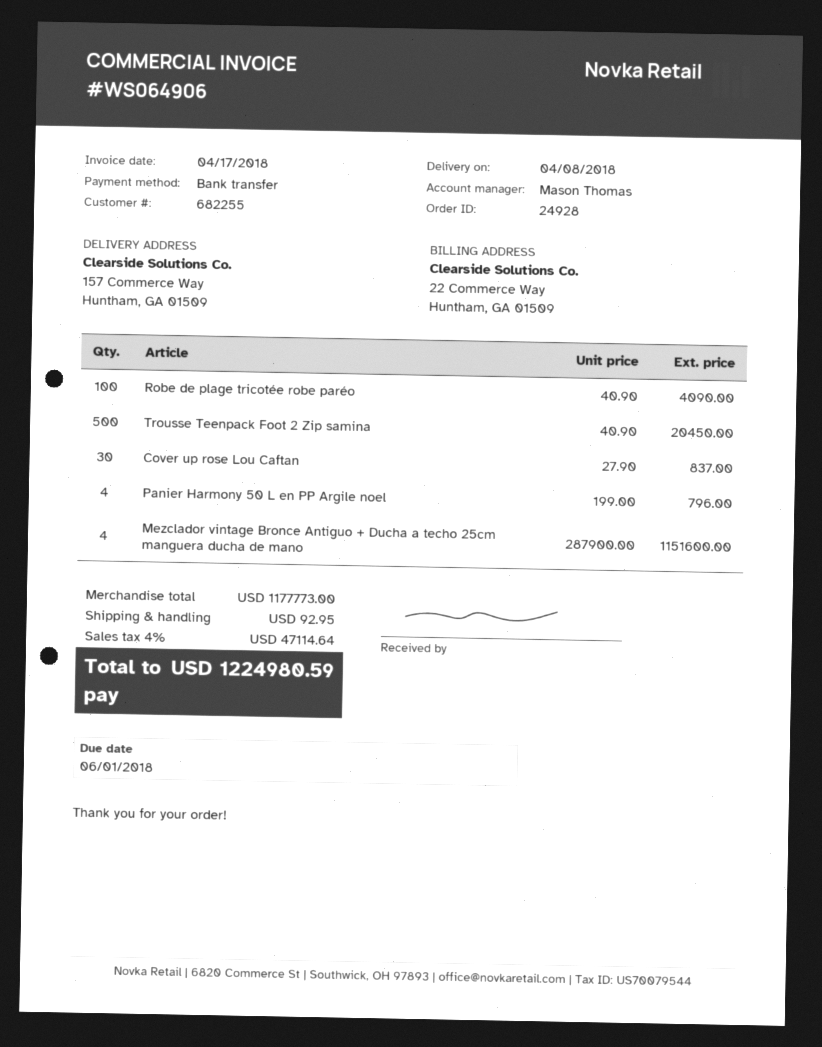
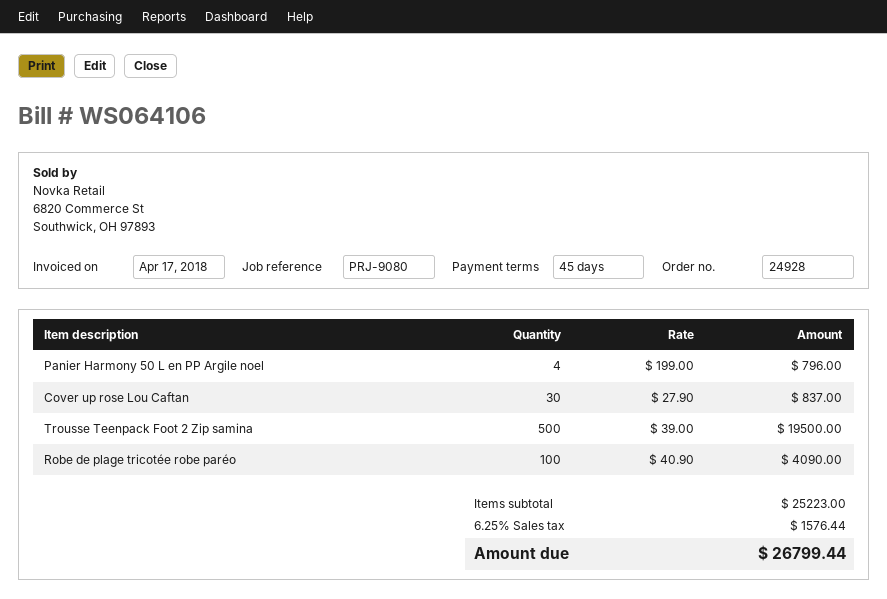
invoice number: WS064906 -> WS064106
Trousse Teenpack Foot 2 Zip samina: 500 x 40.90 = 20450.00 -> 500 x 39.00 = 19500.00
Mezclador vintage Bronce Antiguo + Ducha a techo 25cm manguera ducha de mano: 4 x 287900.00 = 1151600.00 -> none
subtotal: 1177773.00 -> 25223.00
shipping: 92.95 -> none
tax: 4% = 47114.64 -> 6.25% = 1576.44
total: 1224980.59 -> 26799.44

